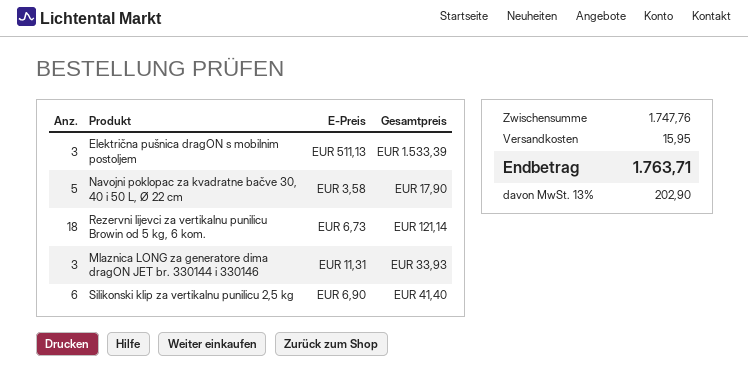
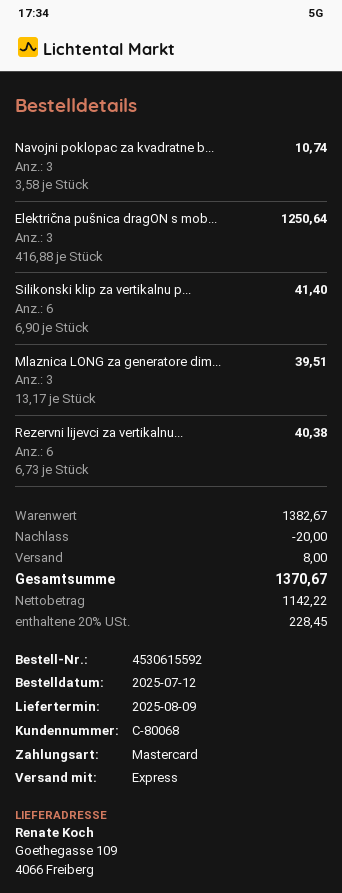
Električna pušnica dragON s mobilnim postoljem: 3 x 511.13 = 1533.39 -> 3 x 416.88 = 1250.64
Navojni poklopac za kvadratne bačve 30, 40 i 50 L, Ø 22 cm: 5 x 3.58 = 17.90 -> 3 x 3.58 = 10.74
Rezervni lijevci za vertikalnu punilicu Browin od 5 kg, 6 kom.: 18 x 6.73 = 121.14 -> 6 x 6.73 = 40.38
Mlaznica LONG za generatore dima dragON JET br. 330144 i 330146: 3 x 11.31 = 33.93 -> 3 x 13.17 = 39.51
subtotal: 1747.76 -> 1382.67
discount: none -> 20.00
shipping: 15.95 -> 8.00
tax: 13% = 202.90 -> 20% = 228.45
total: 1763.71 -> 1370.67

